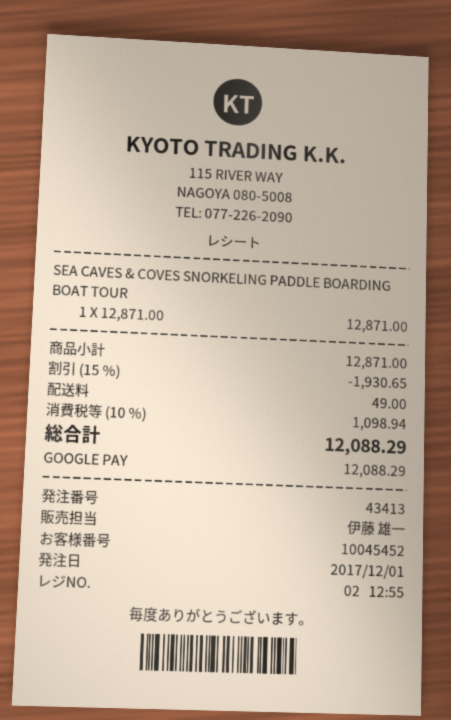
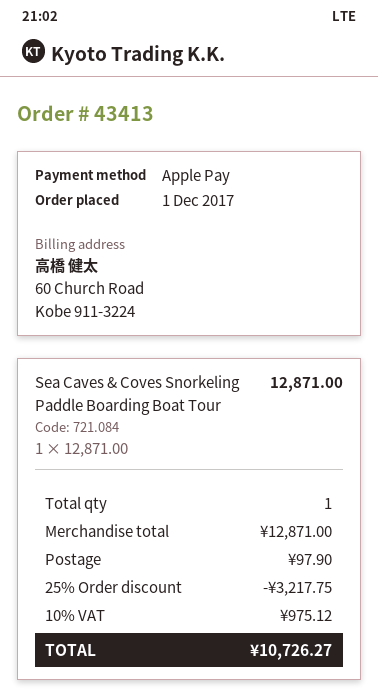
payment method: Google Pay -> Apple Pay
discount: 15% = 1930.65 -> 25% = 3217.75
shipping: 49.00 -> 97.90
tax: 10% = 1098.94 -> 10% = 975.12
total: 12088.29 -> 10726.27

